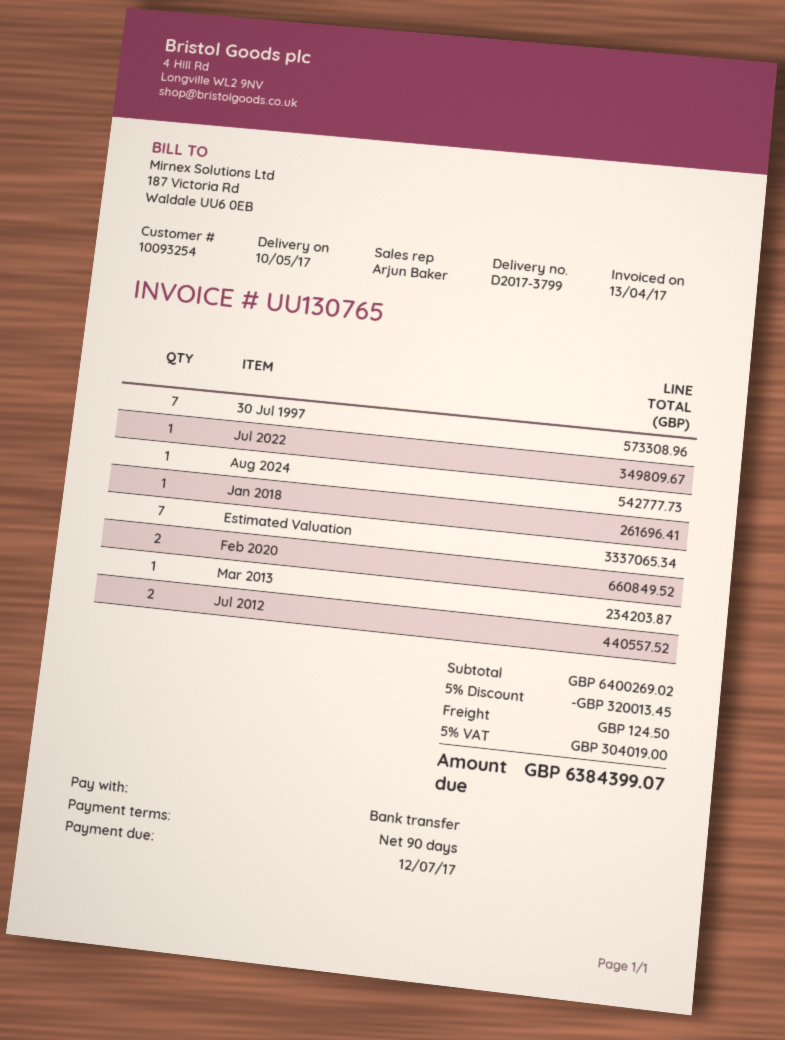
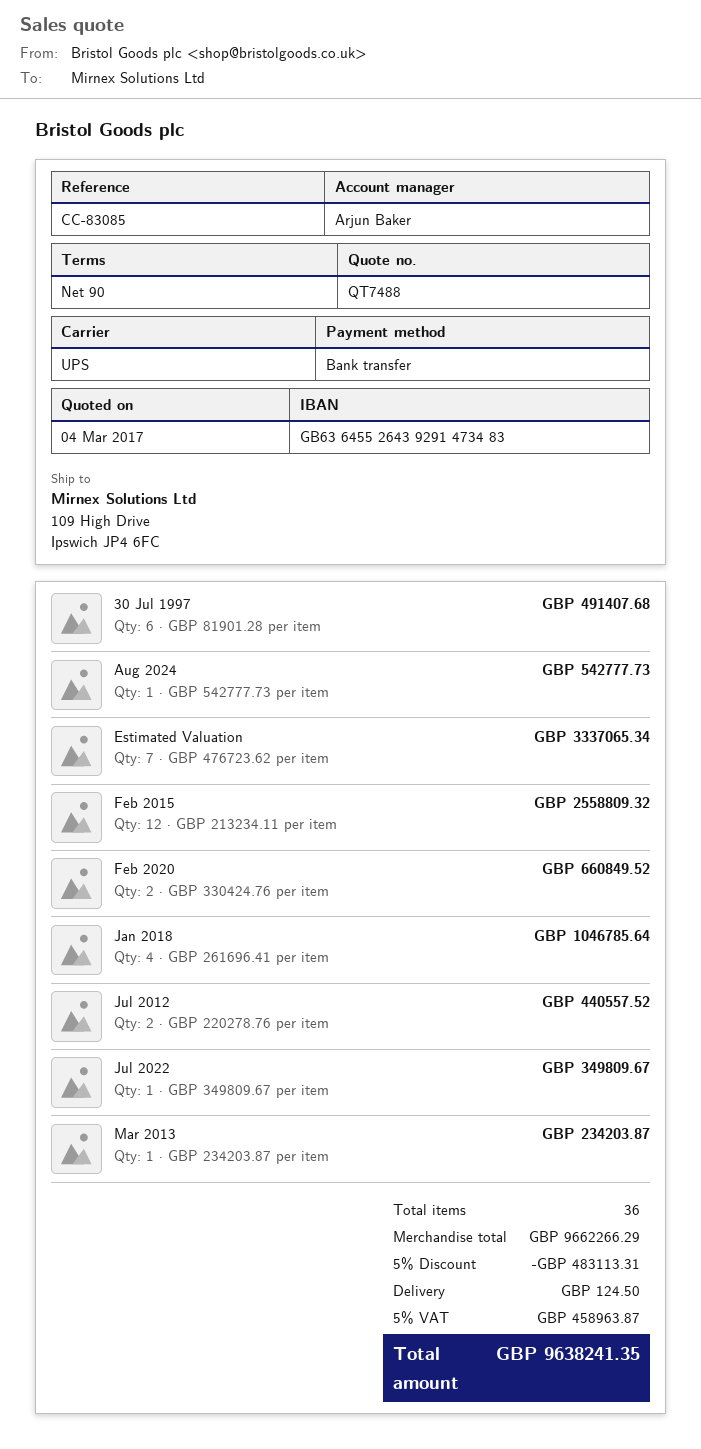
30 Jul 1997: 7 for 573308.96 -> 6 for 491407.68
Jan 2018: 1 for 261696.41 -> 4 for 1046785.64
Feb 2015: none -> 12 for 2558809.32
subtotal: 6400269.02 -> 9662266.29
discount: 5% = 320013.45 -> 5% = 483113.31
tax: 5% = 304019.00 -> 5% = 458963.87
total: 6384399.07 -> 9638241.35

